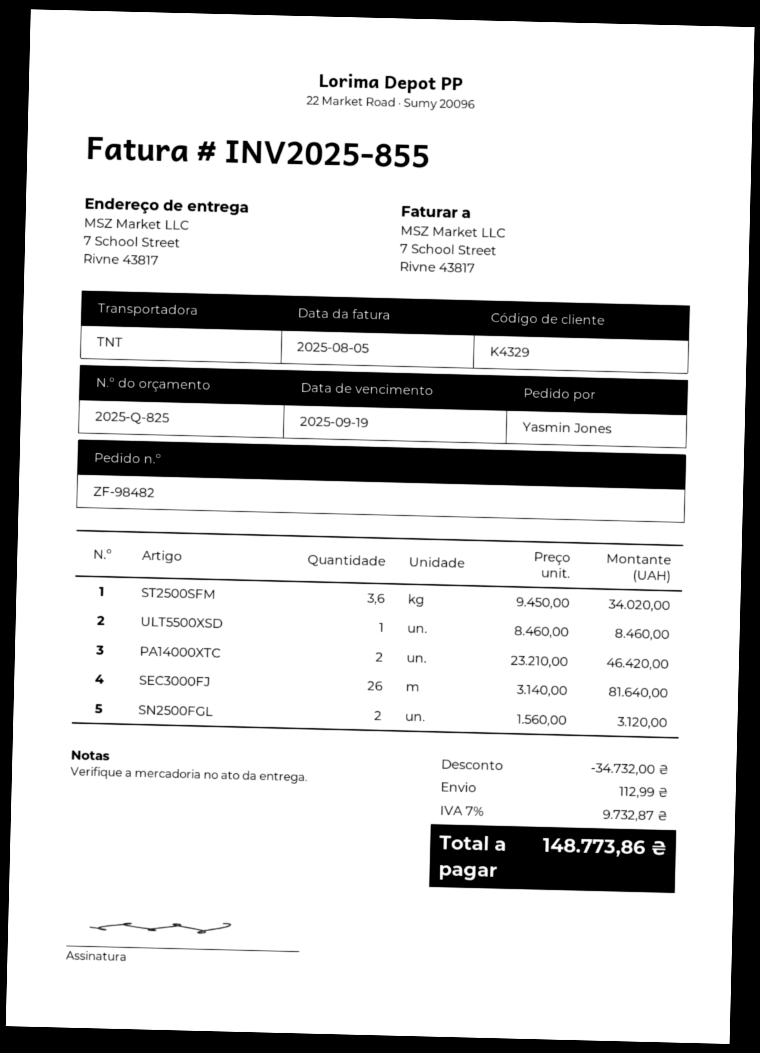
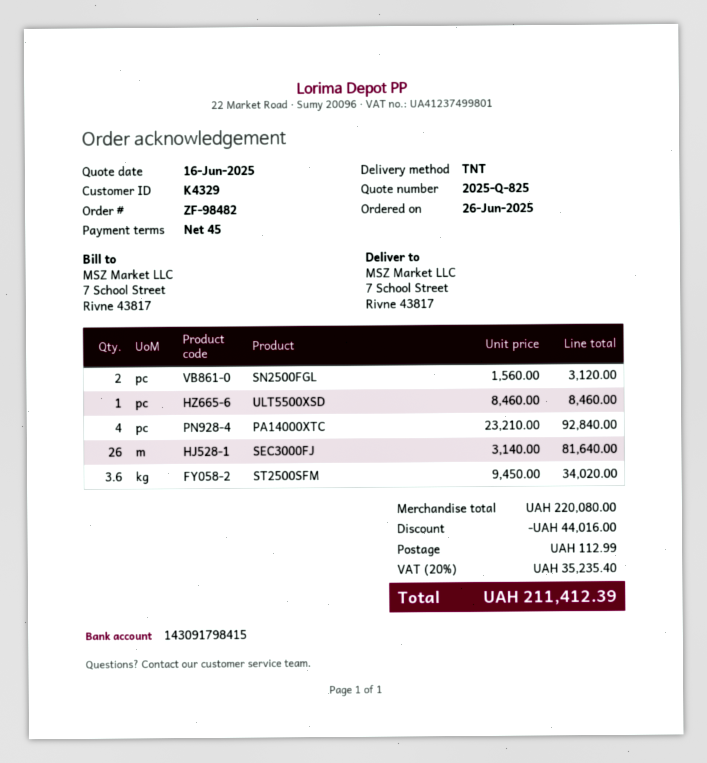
PA14000XTC: 2 x 23210.00 = 46420.00 -> 4 x 23210.00 = 92840.00
discount: 34732.00 -> 44016.00
tax: 7% = 9732.87 -> 20% = 35235.40
total: 148773.86 -> 211412.39

